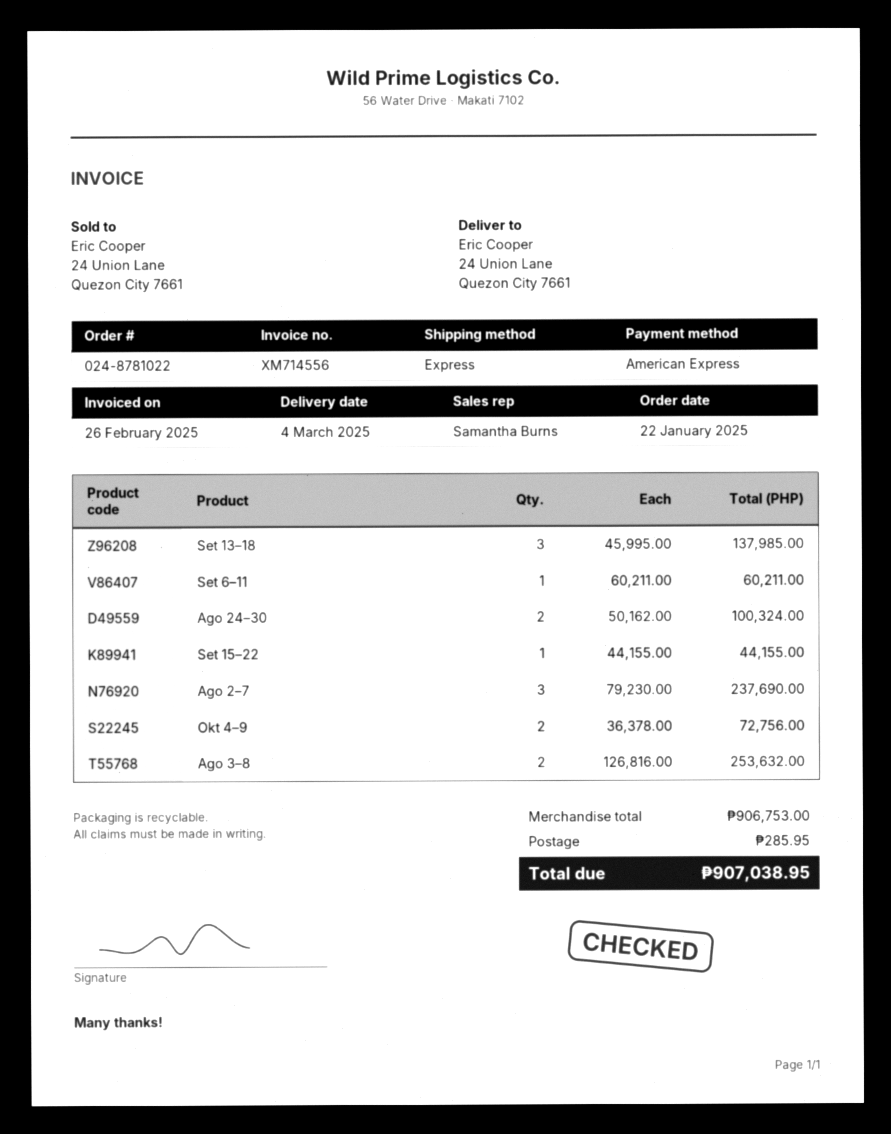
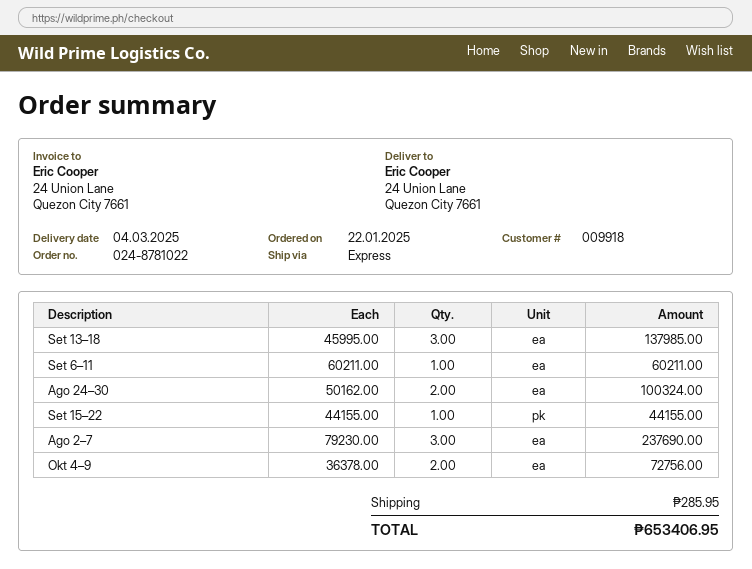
Ago 3–8: 2 x 126816.00 = 253632.00 -> none
total: 907038.95 -> 653406.95

